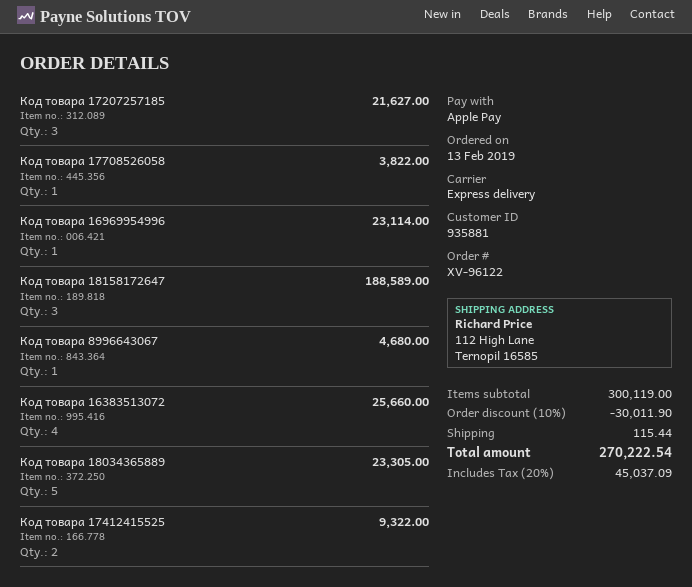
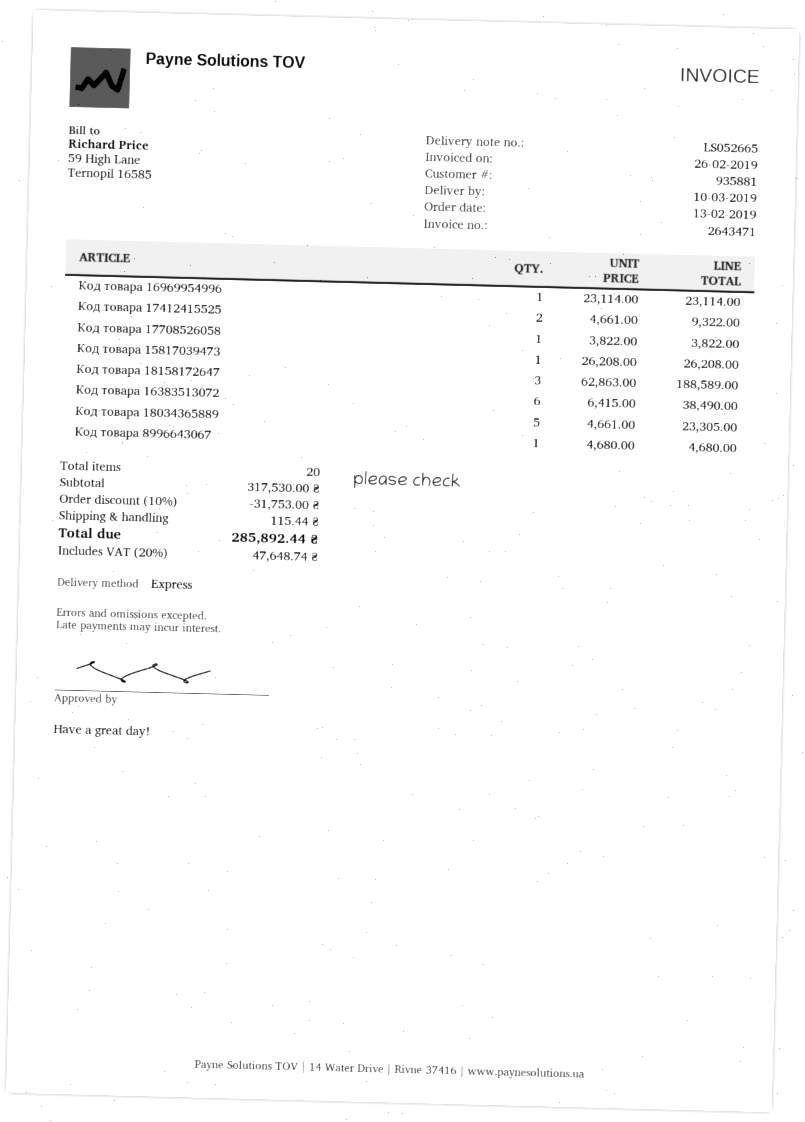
Код товара 17207257185: 3 for 21627.00 -> none
Код товара 16383513072: 4 for 25660.00 -> 6 for 38490.00
Код товара 15817039473: none -> 1 for 26208.00
subtotal: 300119.00 -> 317530.00
discount: 10% = 30011.90 -> 10% = 31753.00
tax: 20% = 45037.09 -> 20% = 47648.74
total: 270222.54 -> 285892.44

